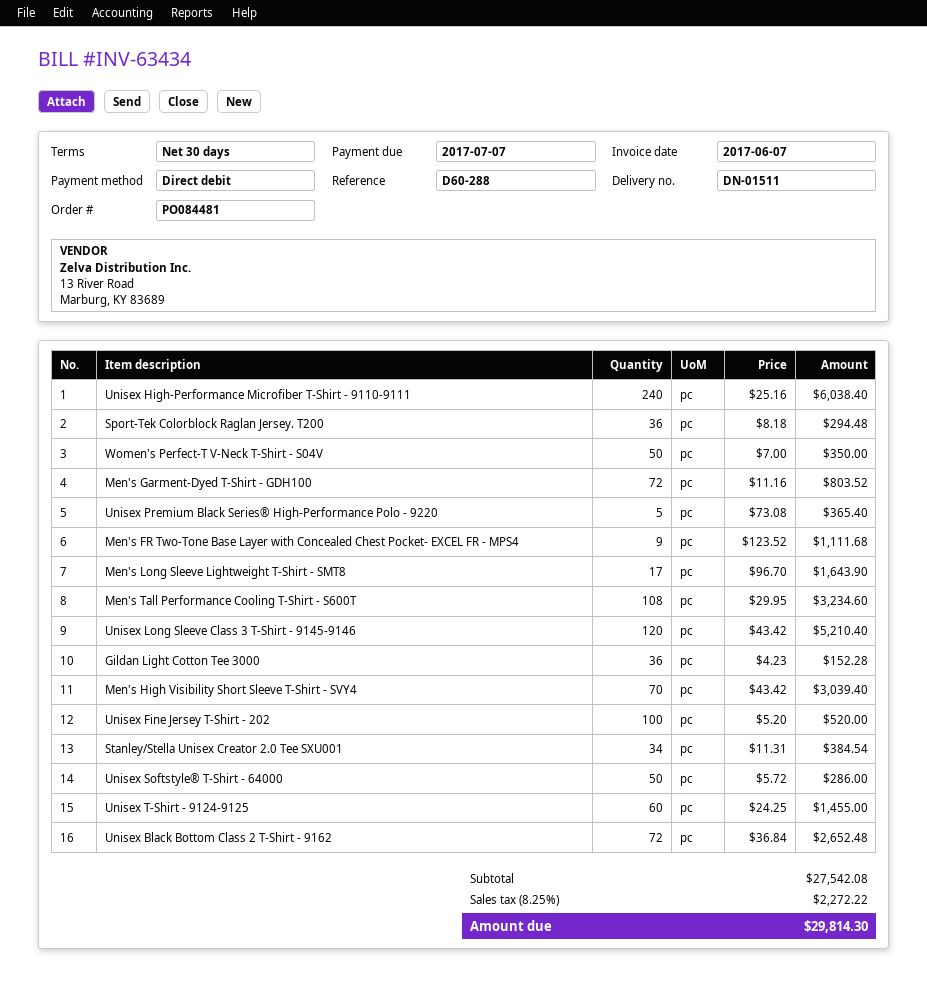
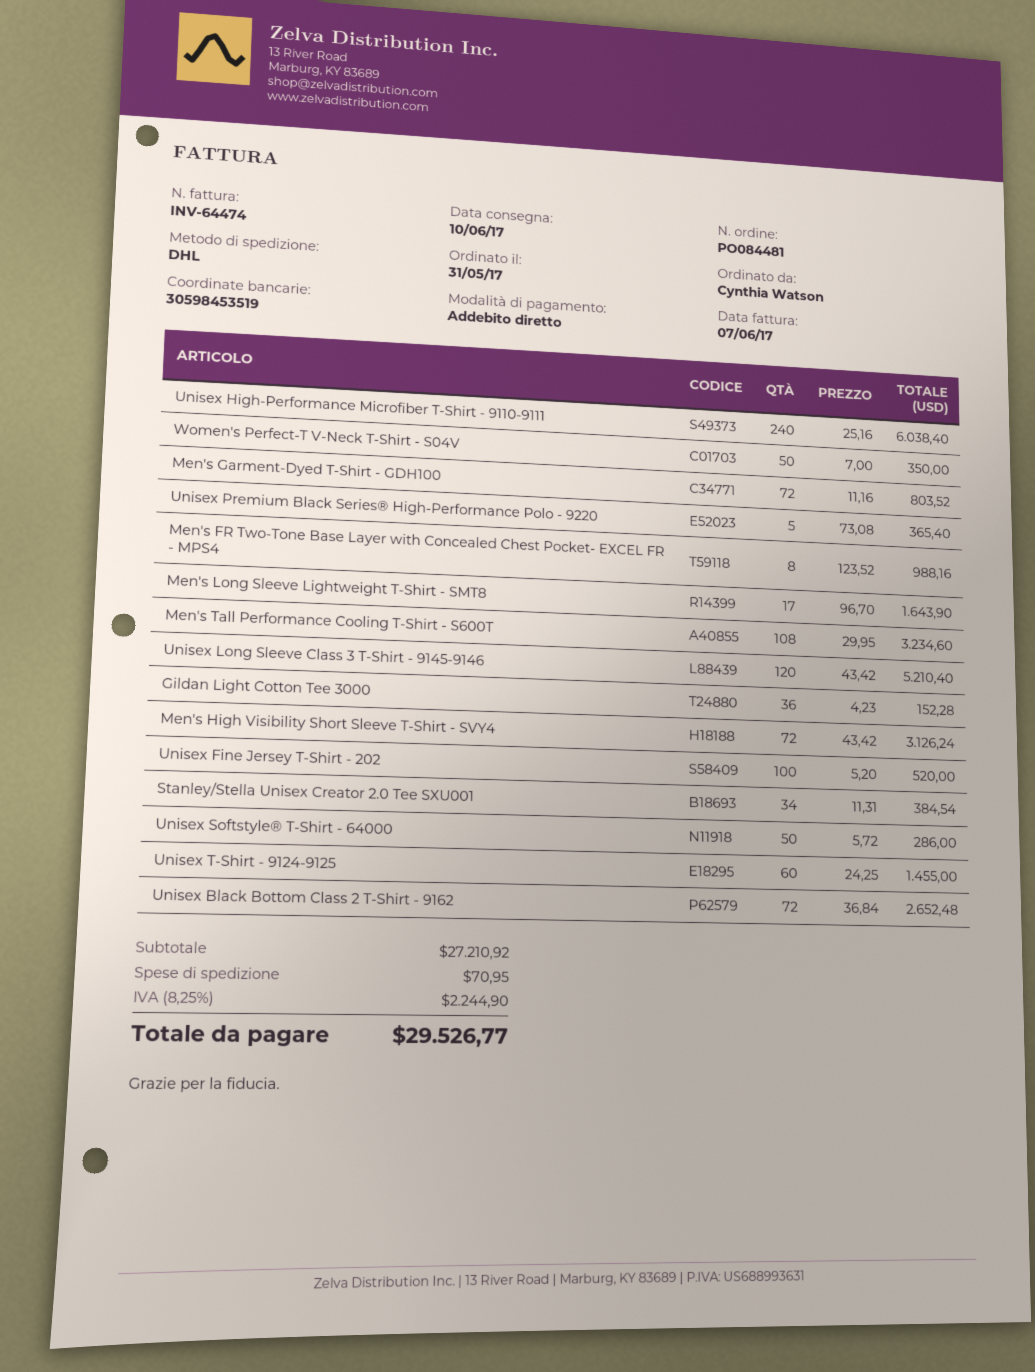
invoice number: INV-63434 -> INV-64474
Sport-Tek Colorblock Raglan Jersey. T200: 36 x 8.18 = 294.48 -> none
Men's FR Two-Tone Base Layer with Concealed Chest Pocket- EXCEL FR - MPS4: 9 x 123.52 = 1111.68 -> 8 x 123.52 = 988.16
Men's High Visibility Short Sleeve T-Shirt - SVY4: 70 x 43.42 = 3039.40 -> 72 x 43.42 = 3126.24
subtotal: 27542.08 -> 27210.92
shipping: none -> 70.95
tax: 8.25% = 2272.22 -> 8.25% = 2244.90
total: 29814.30 -> 29526.77

